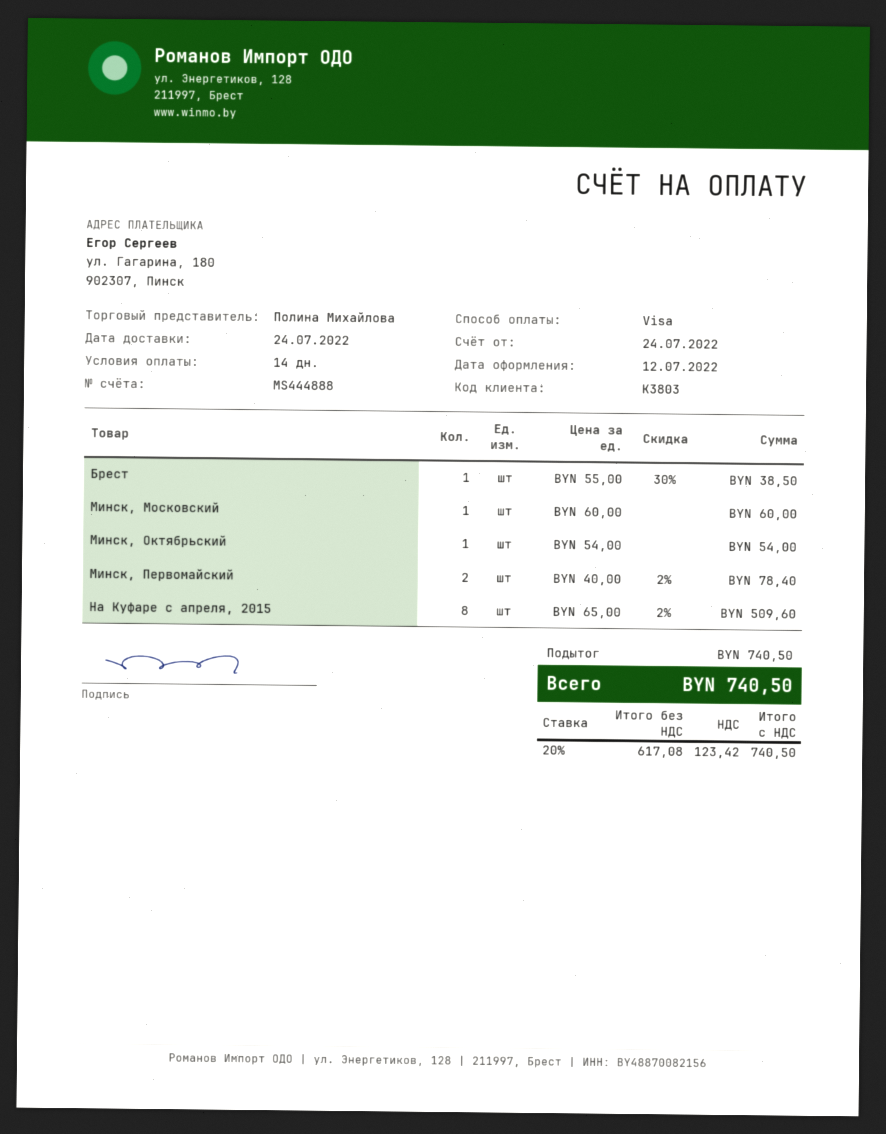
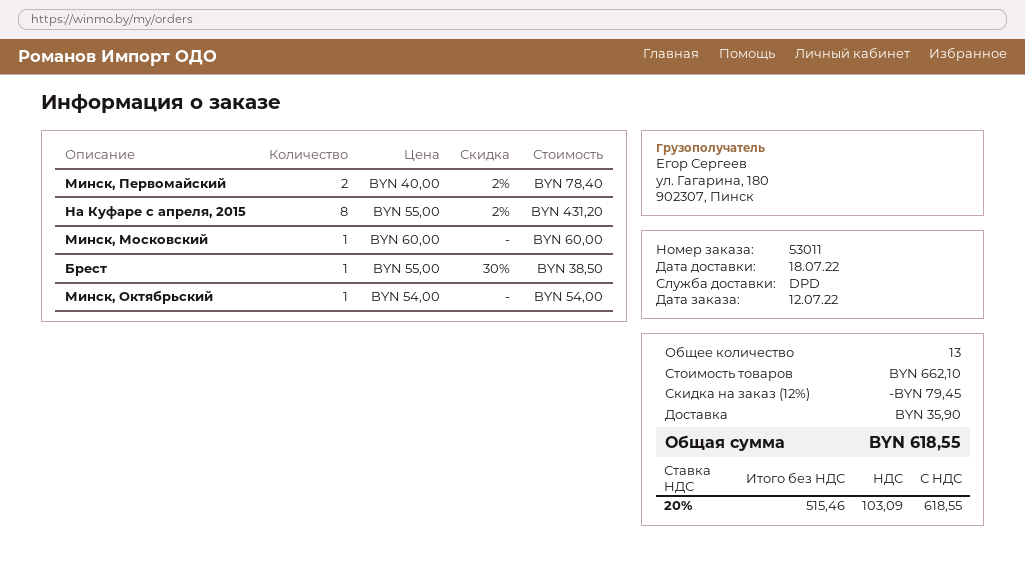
delivery date: 2022-07-24 -> 2022-07-18
На Куфаре с апреля, 2015: 8 x 65.00 - 2% = 509.60 -> 8 x 55.00 - 2% = 431.20
subtotal: 740.50 -> 662.10
discount: none -> 12% = 79.45
shipping: none -> 35.90
net: 617.08 -> 515.46
tax: 20% = 123.42 -> 20% = 103.09
total: 740.50 -> 618.55

